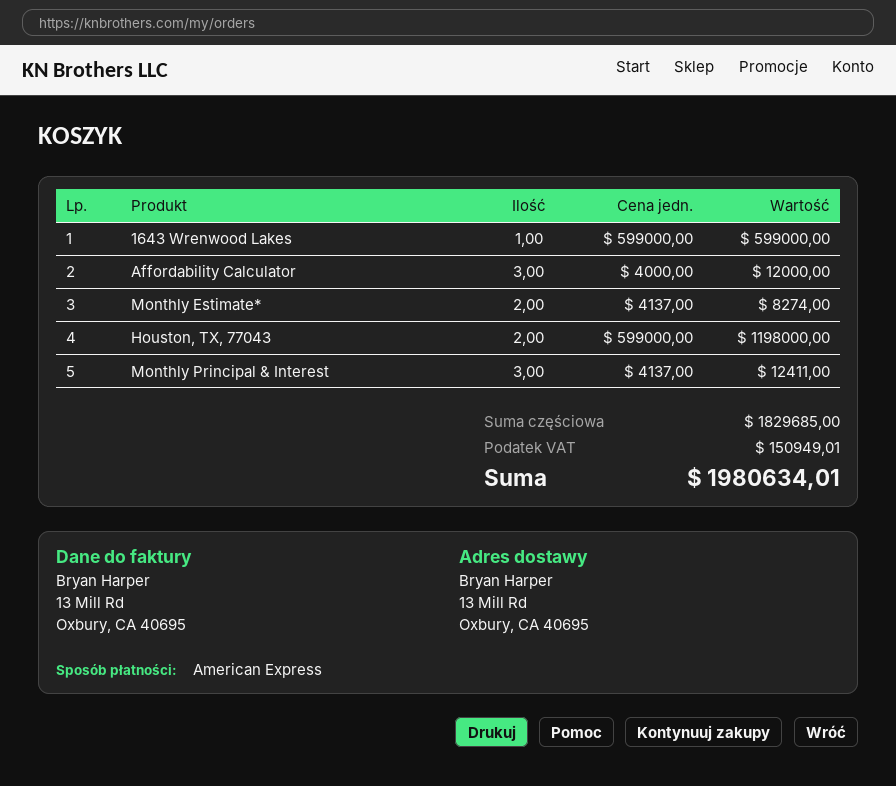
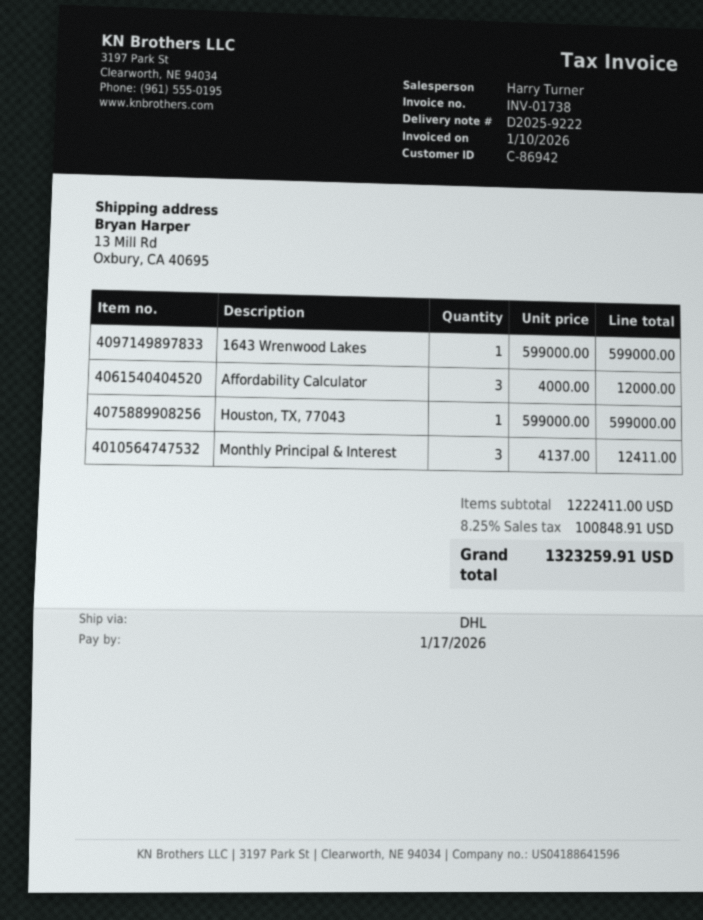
Monthly Estimate*: 2 x 4137.00 = 8274.00 -> none
Houston, TX, 77043: 2 x 599000.00 = 1198000.00 -> 1 x 599000.00 = 599000.00
subtotal: 1829685.00 -> 1222411.00
tax: 150949.01 -> 100848.91
total: 1980634.01 -> 1323259.91

